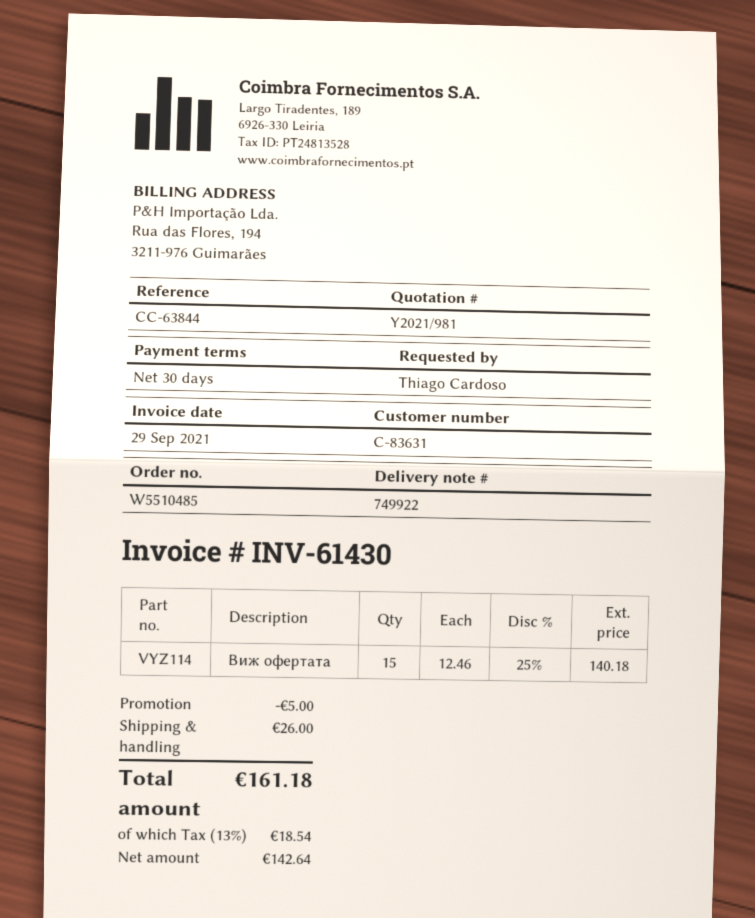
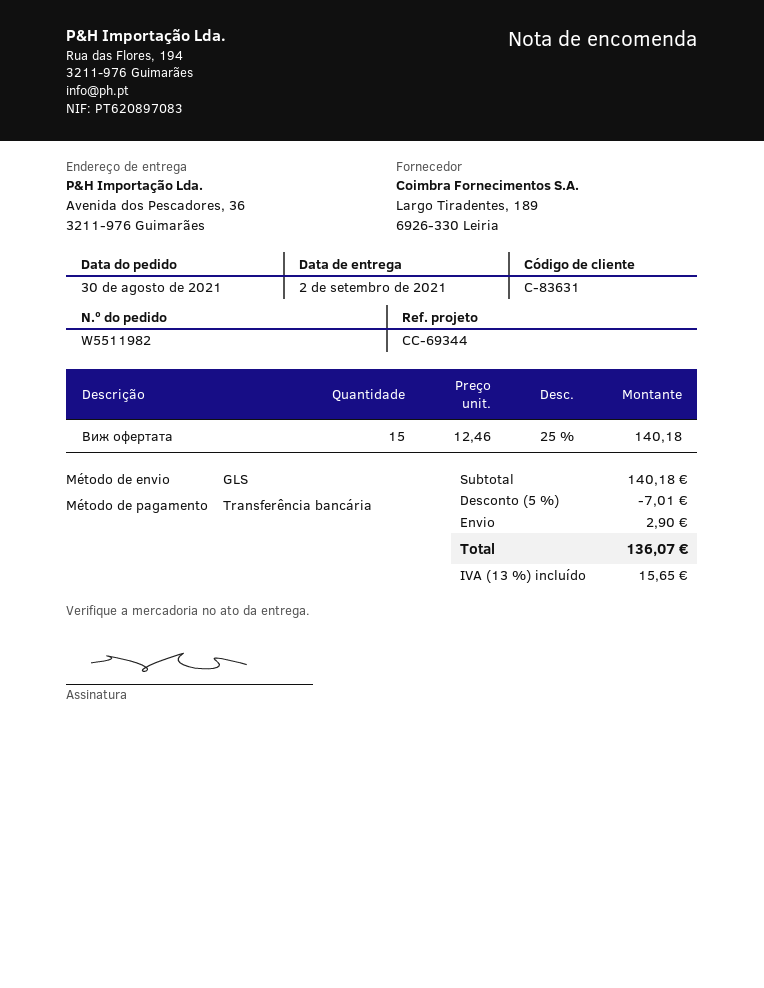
order number: W5510485 -> W5511982
reference: CC-63844 -> CC-69344
discount: 5.00 -> 7.01
shipping: 26.00 -> 2.90
tax: 13% = 18.54 -> 13% = 15.65
total: 161.18 -> 136.07

